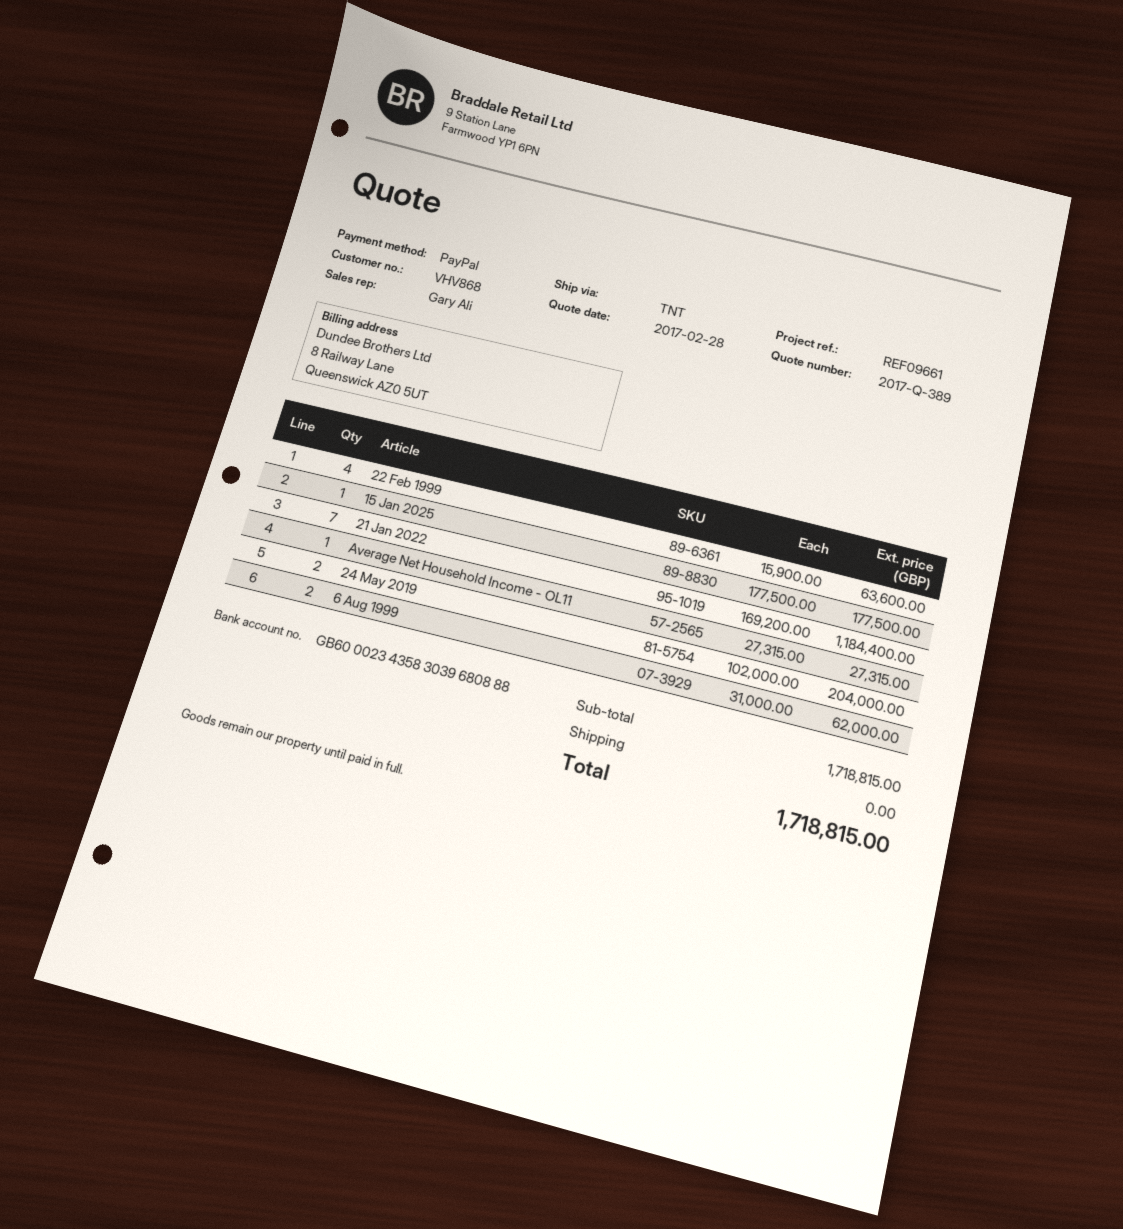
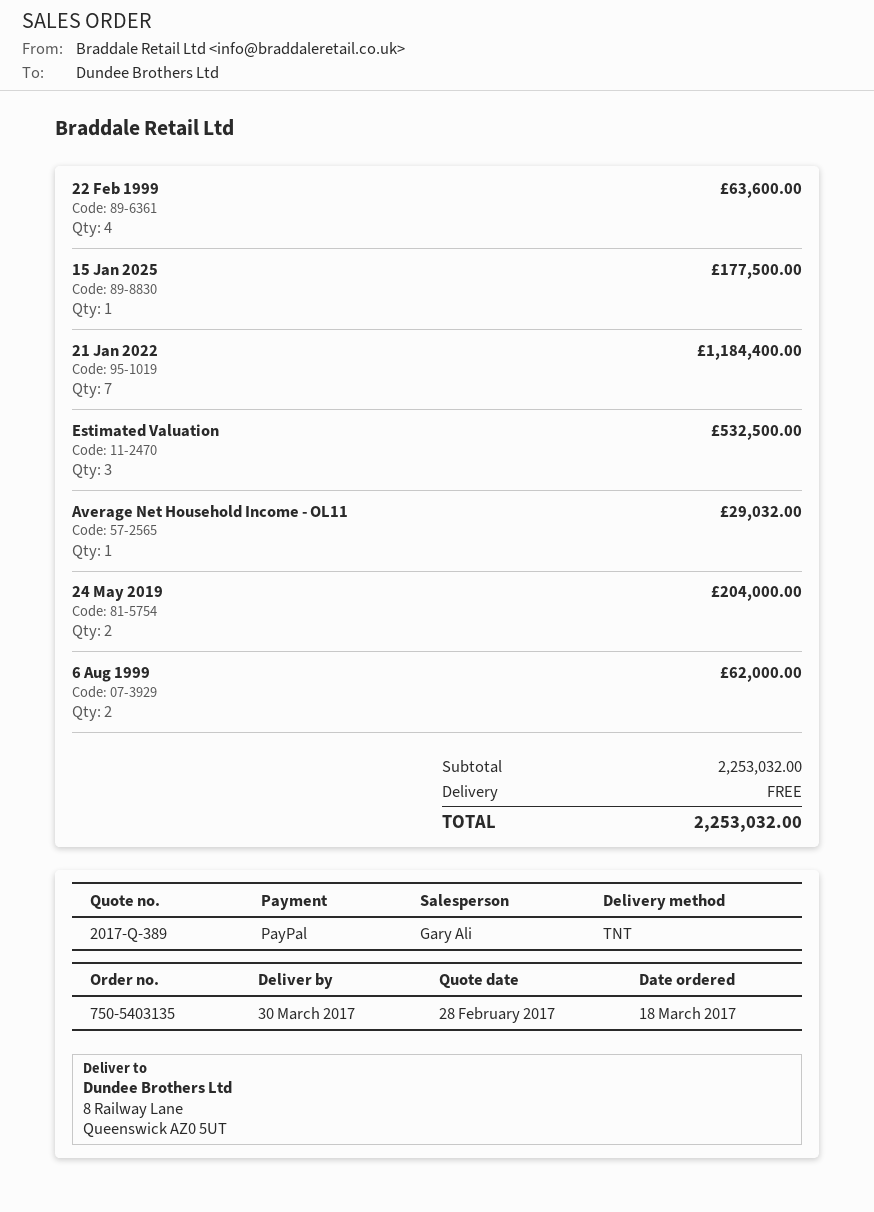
Average Net Household Income - OL11: 1 for 27315.00 -> 1 for 29032.00
Estimated Valuation: none -> 3 for 532500.00
subtotal: 1718815.00 -> 2253032.00
total: 1718815.00 -> 2253032.00

